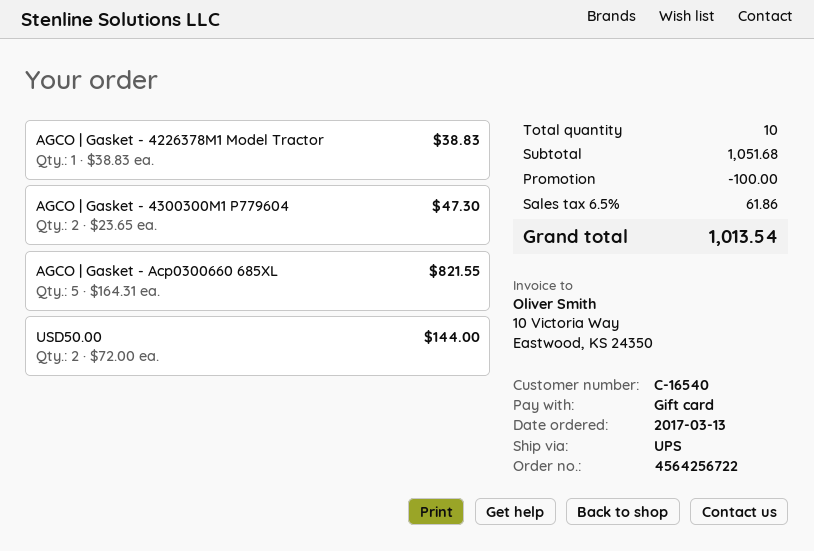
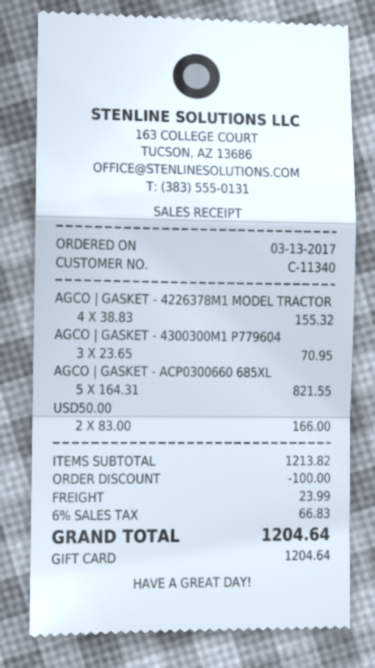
customer number: C-16540 -> C-11340
AGCO | Gasket - 4226378M1 Model Tractor: 1 x 38.83 = 38.83 -> 4 x 38.83 = 155.32
AGCO | Gasket - 4300300M1 P779604: 2 x 23.65 = 47.30 -> 3 x 23.65 = 70.95
USD50.00: 2 x 72.00 = 144.00 -> 2 x 83.00 = 166.00
subtotal: 1051.68 -> 1213.82
shipping: none -> 23.99
tax: 6.5% = 61.86 -> 6% = 66.83
total: 1013.54 -> 1204.64

